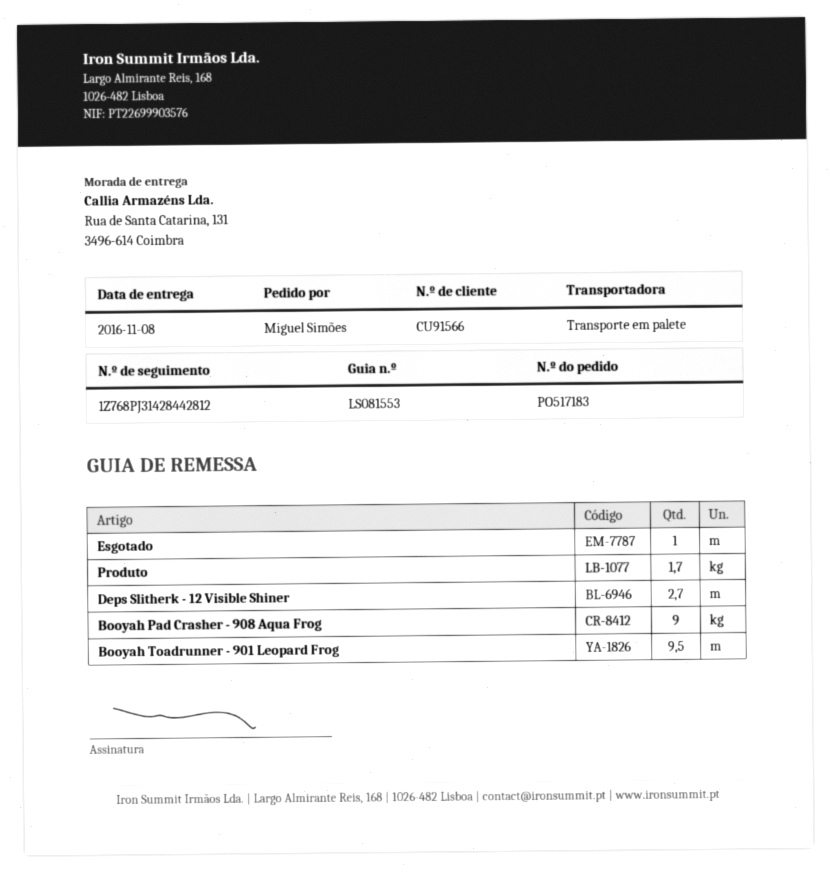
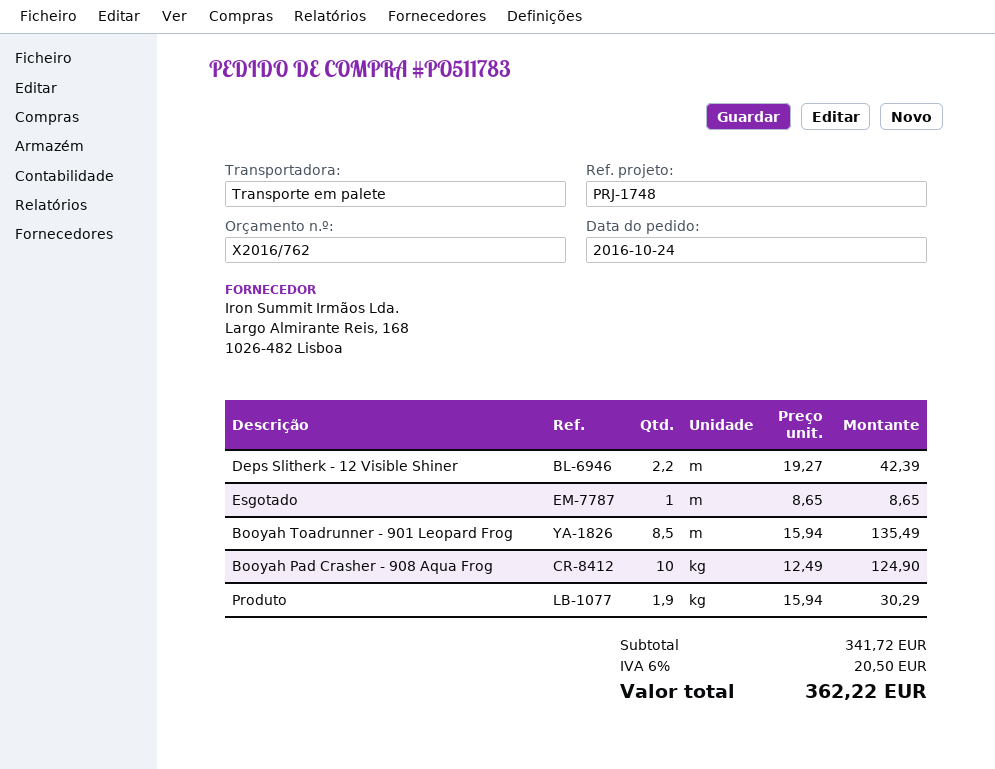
order number: PO517183 -> PO511783
Produto: 1.7 -> 1.9
Deps Slitherk - 12 Visible Shiner: 2.7 -> 2.2
Booyah Pad Crasher - 908 Aqua Frog: 9 -> 10
Booyah Toadrunner - 901 Leopard Frog: 9.5 -> 8.5

